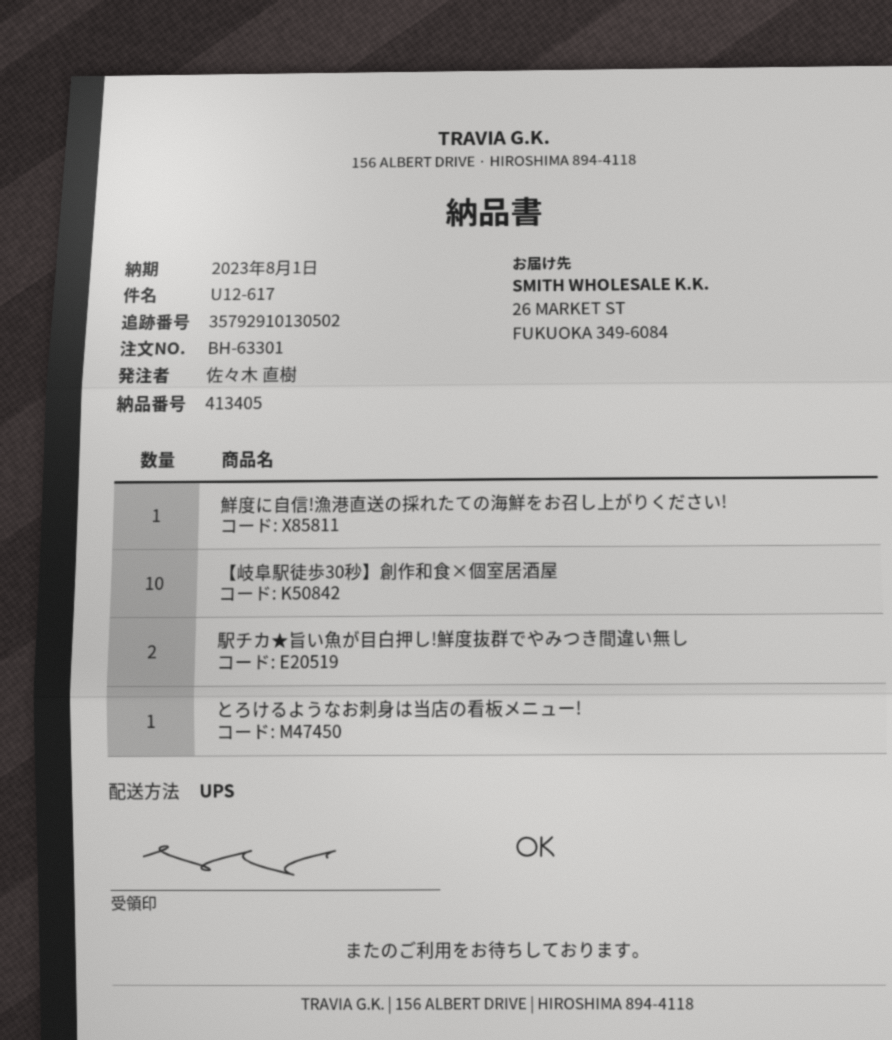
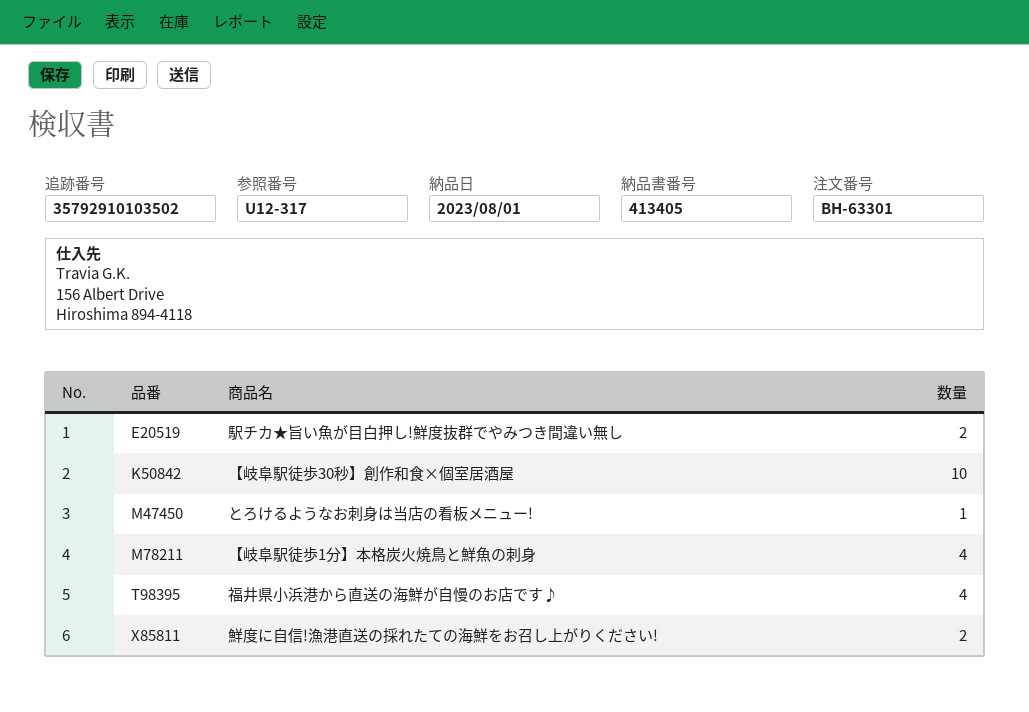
reference: U12-617 -> U12-317
tracking number: 35792910130502 -> 35792910103502
鮮度に自信!漁港直送の採れたての海鮮をお召し上がりください!: 1 -> 2
【岐阜駅徒歩1分】本格炭火焼鳥と鮮魚の刺身: none -> 4
福井県小浜港から直送の海鮮が自慢のお店です♪: none -> 4

